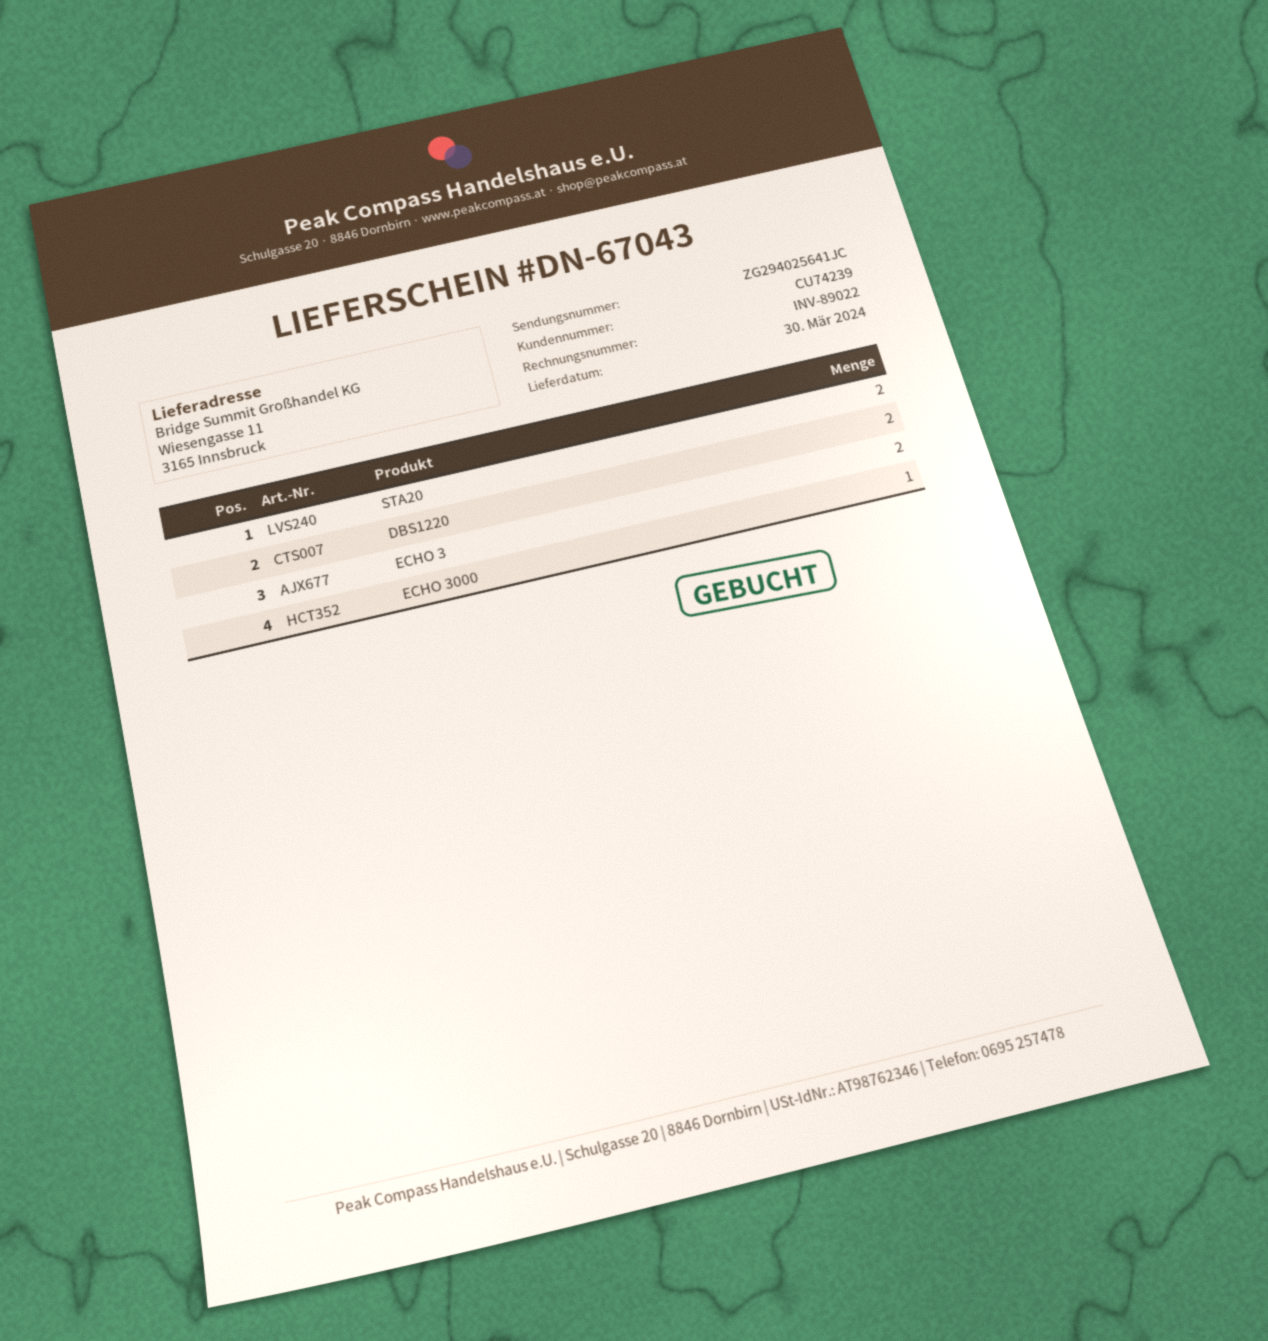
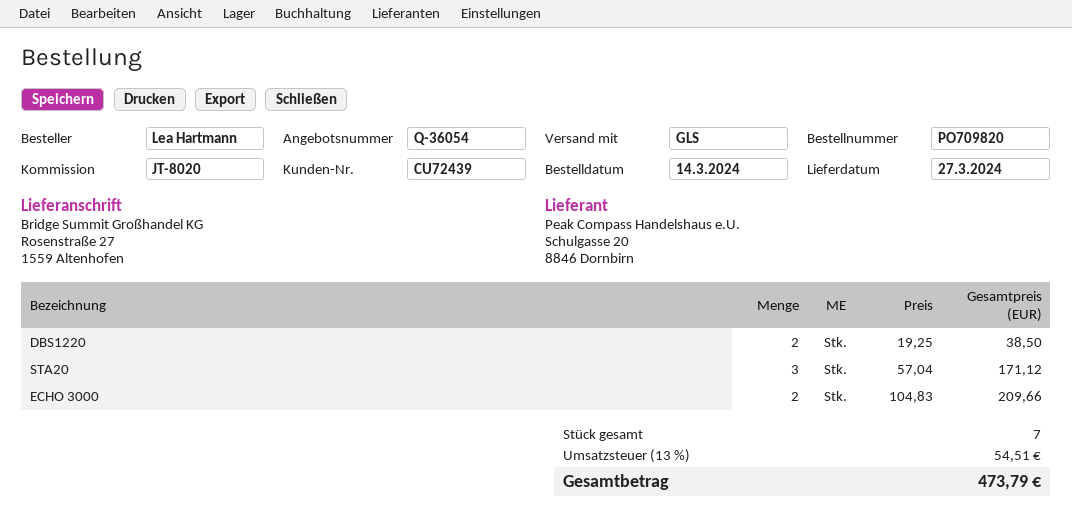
delivery date: 2024-03-30 -> 2024-03-27
customer number: CU74239 -> CU72439
ship to: Wiesengasse 11, 3165 Innsbruck -> Rosenstraße 27, 1559 Altenhofen
STA20: 2 -> 3
ECHO 3: 2 -> none
ECHO 3000: 1 -> 2

